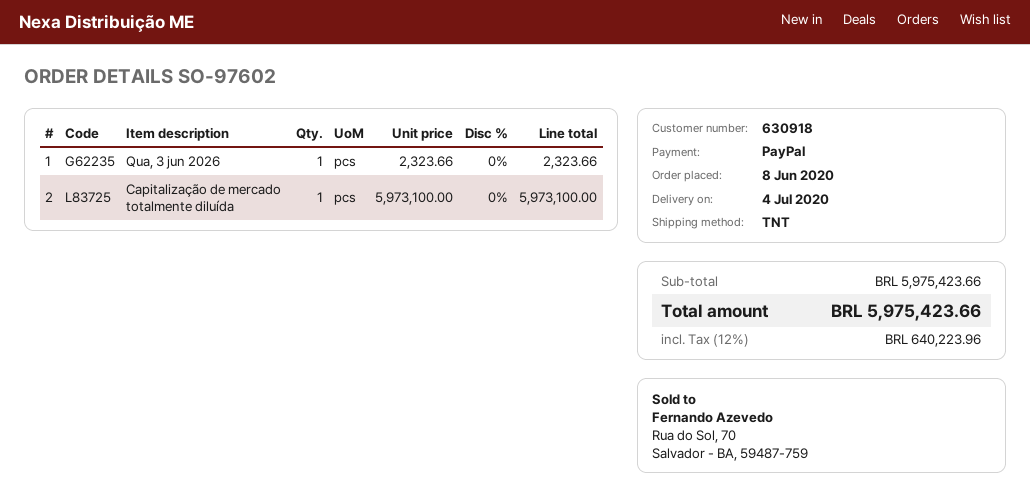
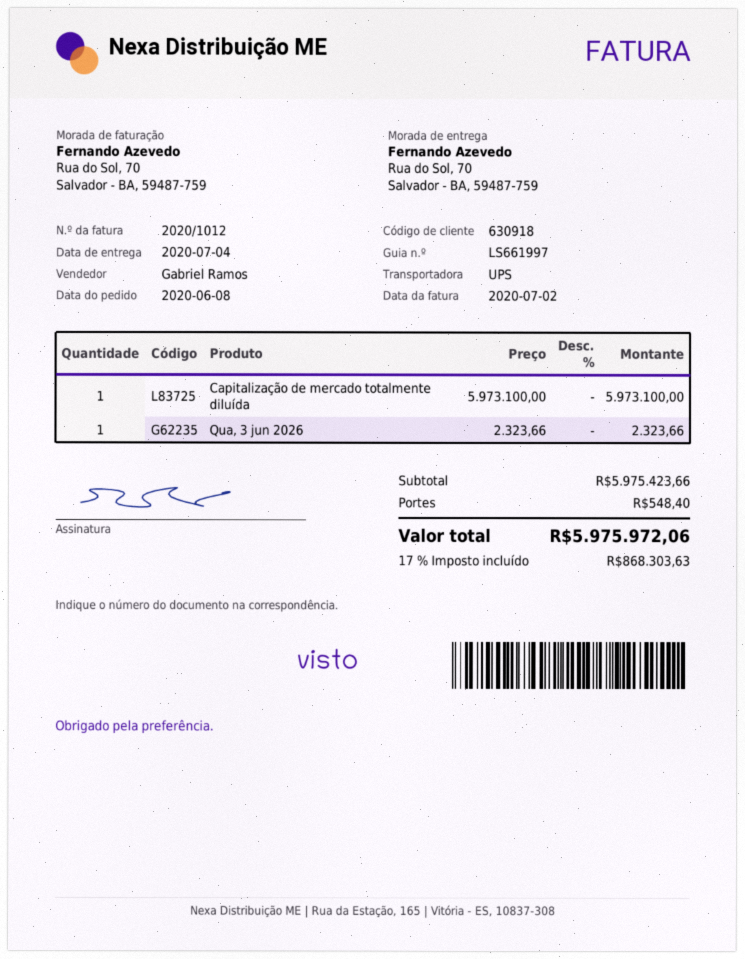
shipping method: TNT -> UPS
shipping: none -> 548.40
tax: 12% = 640223.96 -> 17% = 868303.63
total: 5975423.66 -> 5975972.06

